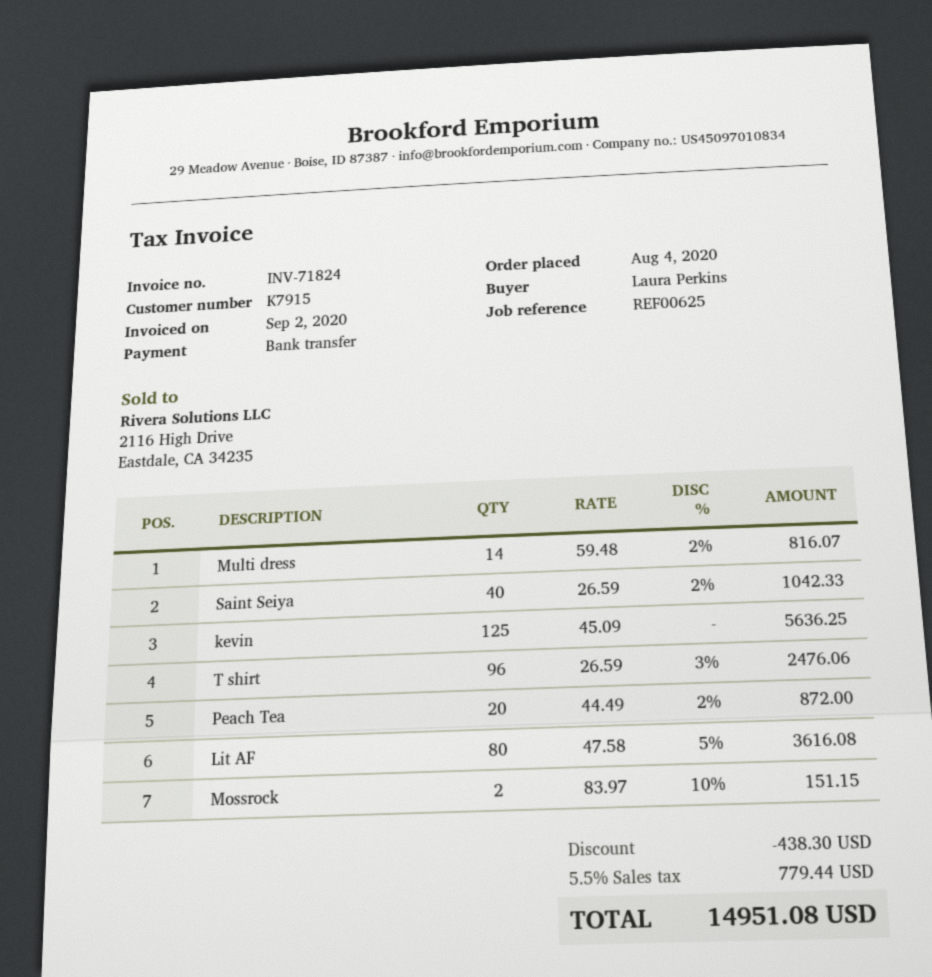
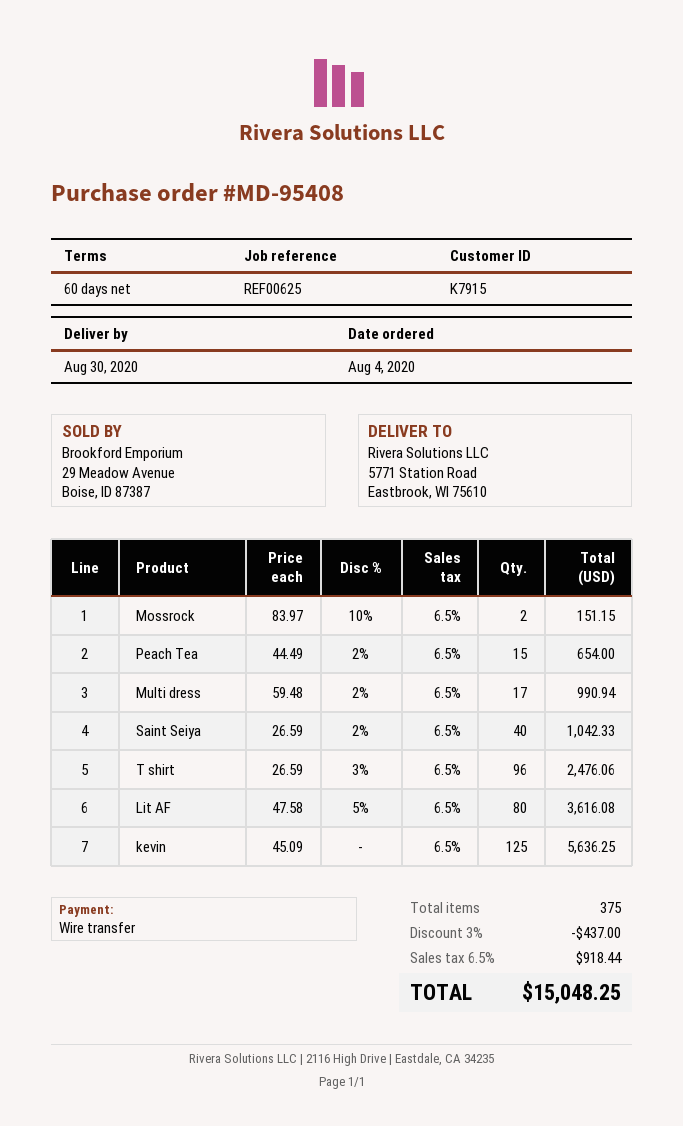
Multi dress: 14 x 59.48 - 2% = 816.07 -> 17 x 59.48 - 2% = 990.94
Peach Tea: 20 x 44.49 - 2% = 872.00 -> 15 x 44.49 - 2% = 654.00
discount: 438.30 -> 437.00
tax: 5.5% = 779.44 -> 6.5% = 918.44
total: 14951.08 -> 15048.25

